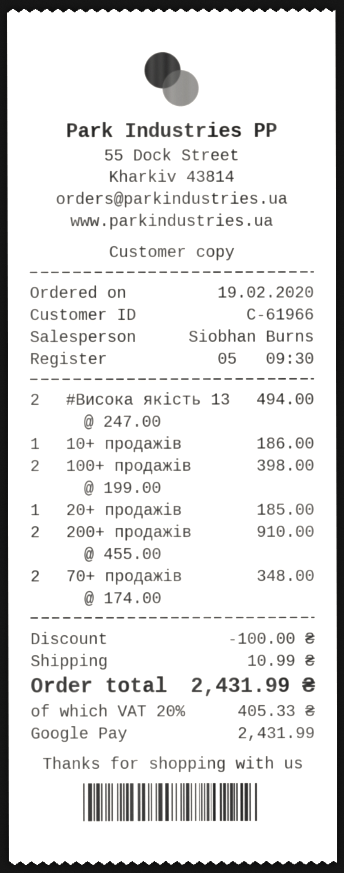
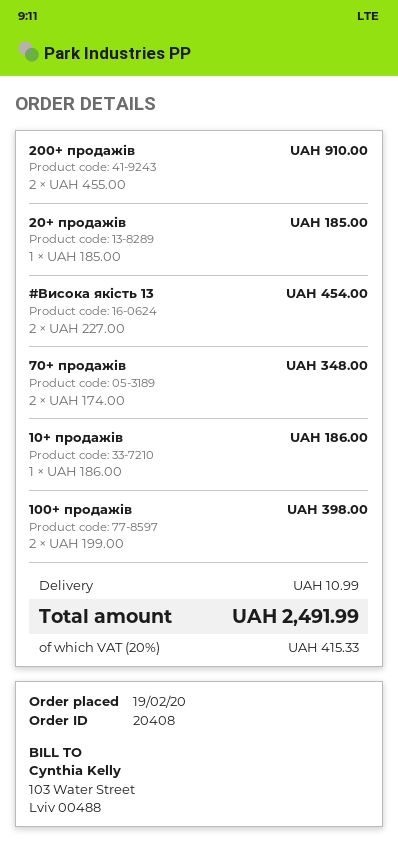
#Висока якість 13: 2 x 247.00 = 494.00 -> 2 x 227.00 = 454.00
discount: 100.00 -> none
tax: 20% = 405.33 -> 20% = 415.33
total: 2431.99 -> 2491.99

